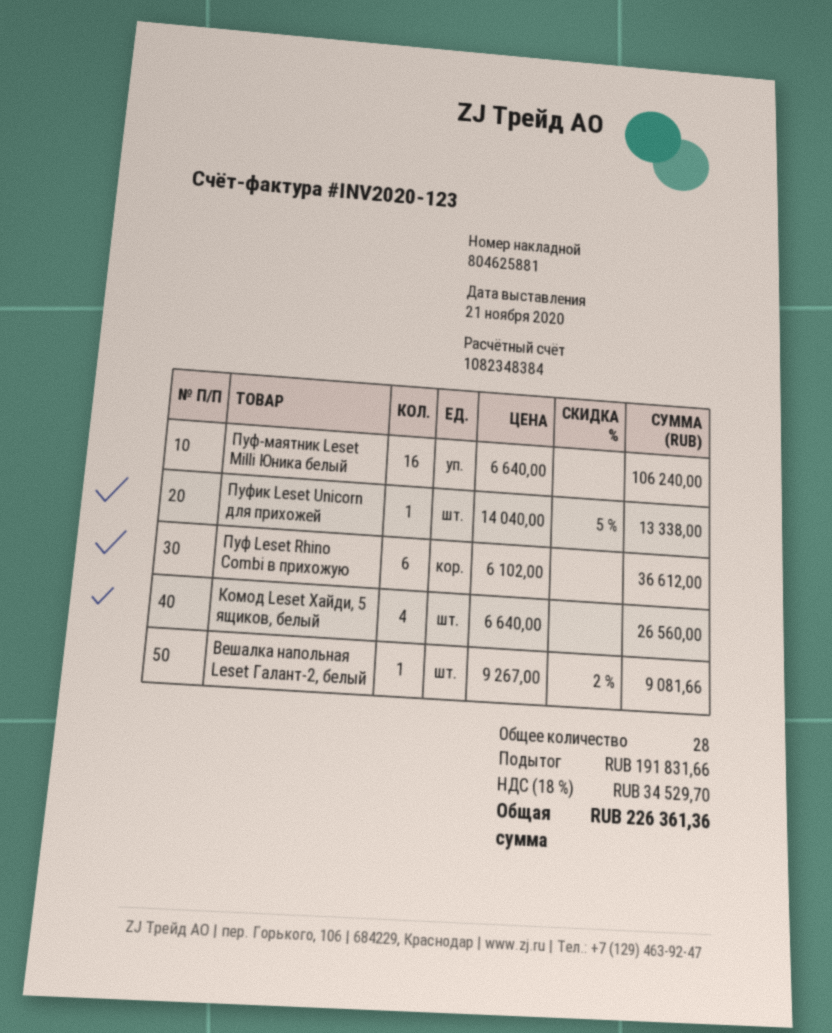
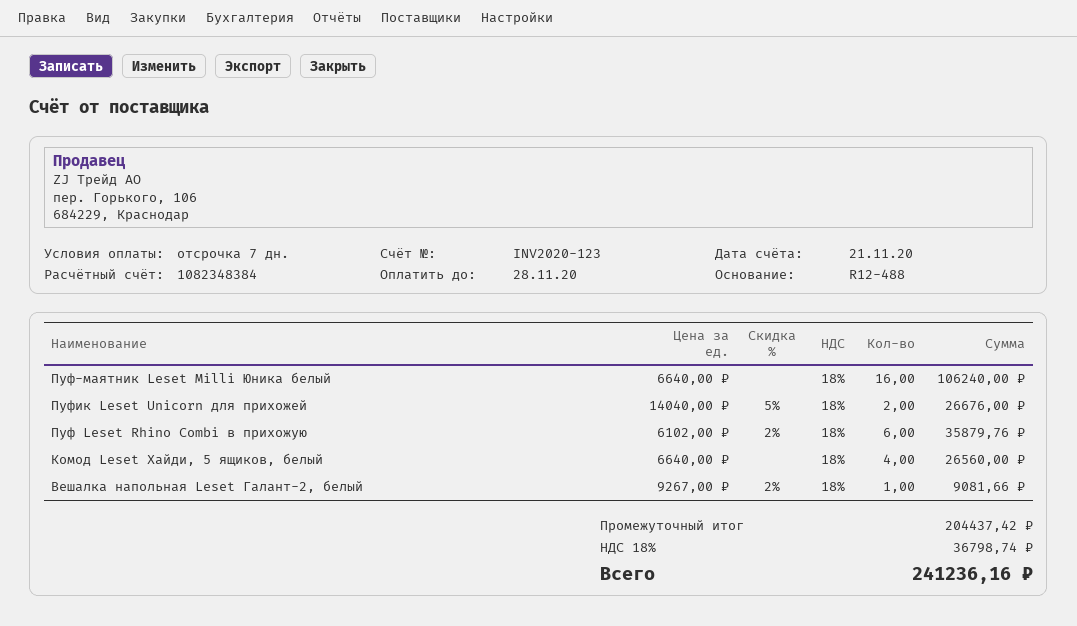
Пуфик Leset Unicorn для прихожей: 1 x 14040.00 - 5% = 13338.00 -> 2 x 14040.00 - 5% = 26676.00
Пуф Leset Rhino Combi в прихожую: 6 x 6102.00 = 36612.00 -> 6 x 6102.00 - 2% = 35879.76
subtotal: 191831.66 -> 204437.42
tax: 18% = 34529.70 -> 18% = 36798.74
total: 226361.36 -> 241236.16

